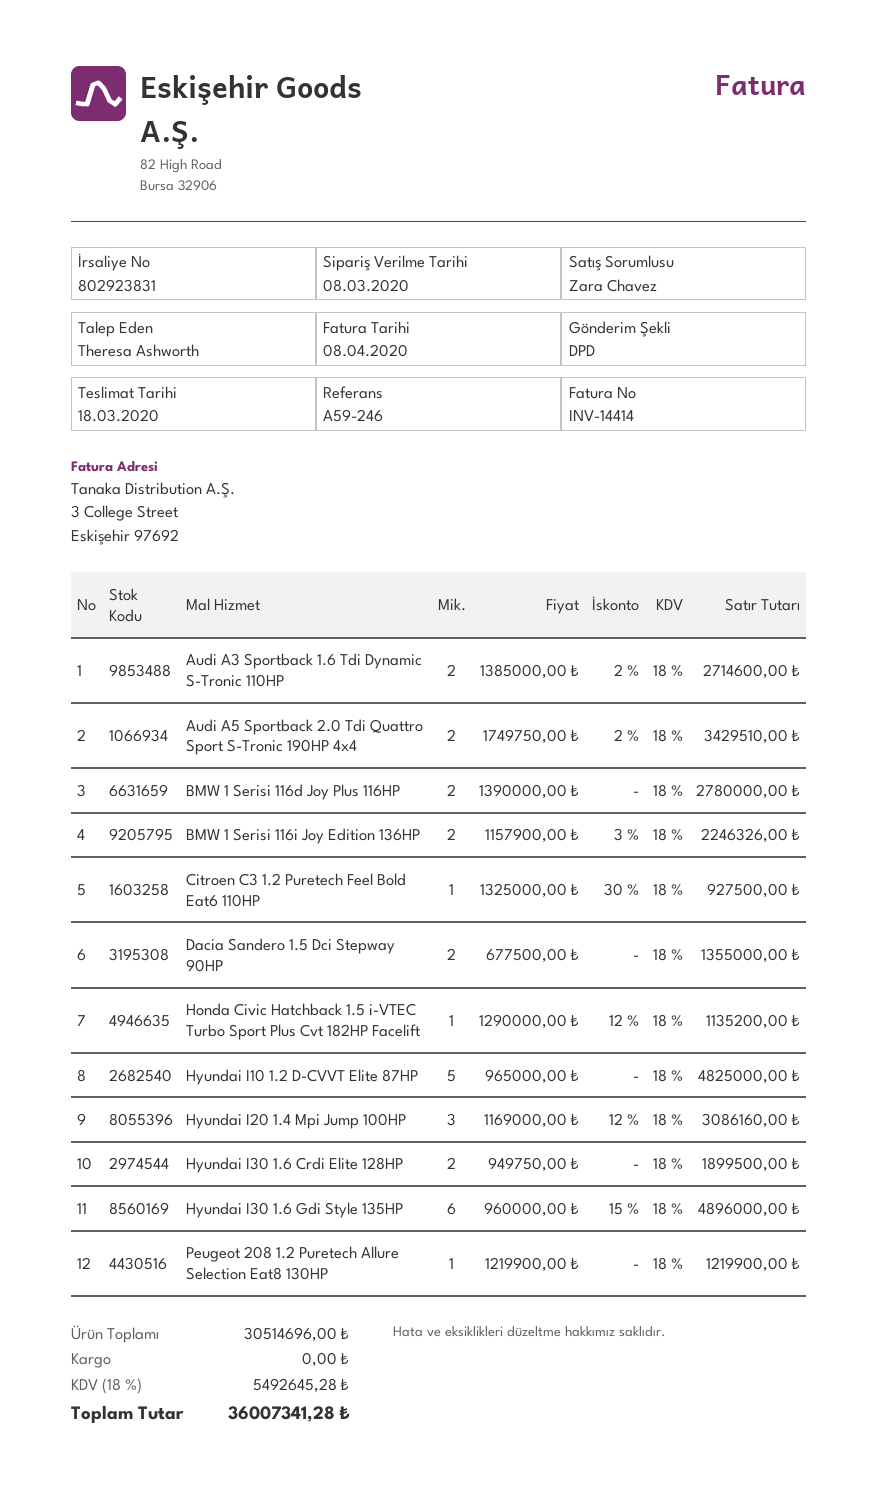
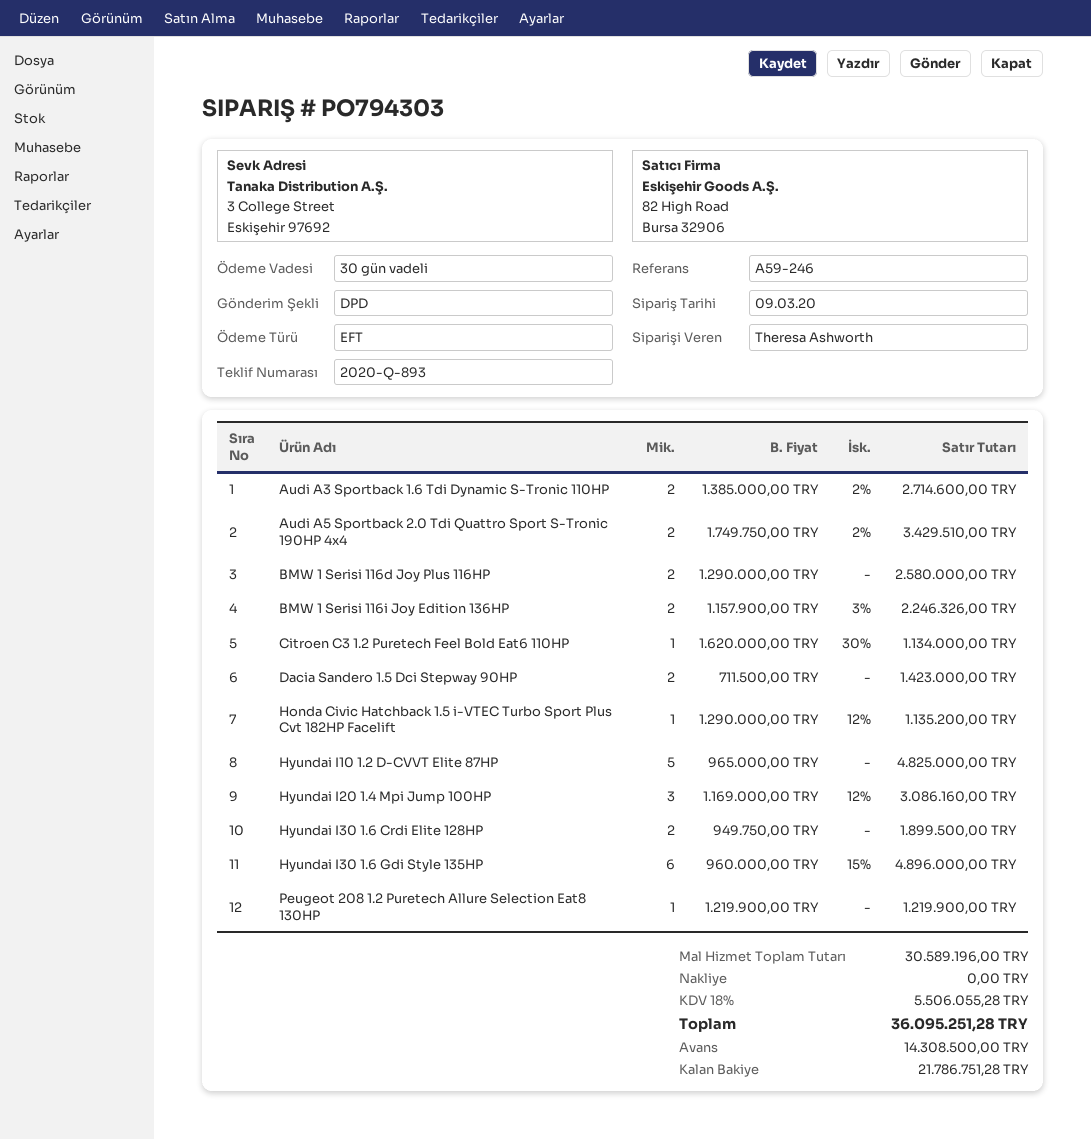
order date: 2020-03-08 -> 2020-03-09
BMW 1 Serisi 116d Joy Plus 116HP: 2 x 1390000.00 = 2780000.00 -> 2 x 1290000.00 = 2580000.00
Citroen C3 1.2 Puretech Feel Bold Eat6 110HP: 1 x 1325000.00 - 30% = 927500.00 -> 1 x 1620000.00 - 30% = 1134000.00
Dacia Sandero 1.5 Dci Stepway 90HP: 2 x 677500.00 = 1355000.00 -> 2 x 711500.00 = 1423000.00
subtotal: 30514696.00 -> 30589196.00
tax: 18% = 5492645.28 -> 18% = 5506055.28
total: 36007341.28 -> 36095251.28

